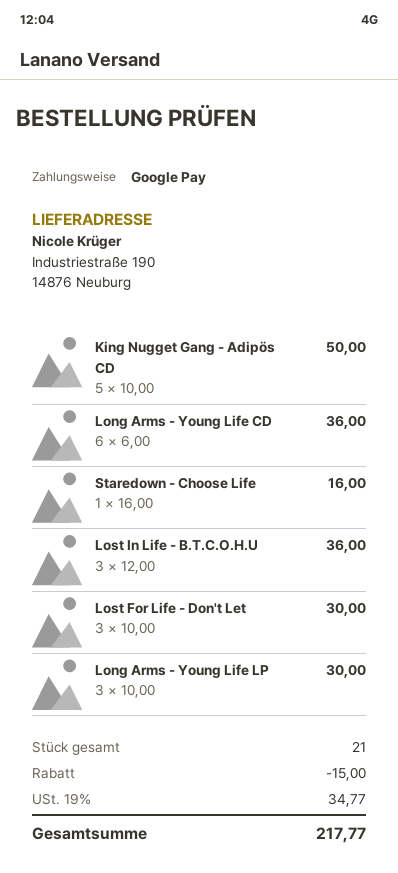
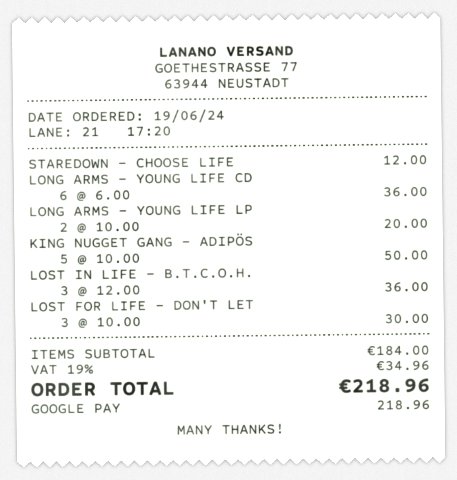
Staredown - Choose Life: 1 x 16.00 = 16.00 -> 1 x 12.00 = 12.00
Long Arms - Young Life LP: 3 x 10.00 = 30.00 -> 2 x 10.00 = 20.00
discount: 15.00 -> none
tax: 19% = 34.77 -> 19% = 34.96
total: 217.77 -> 218.96

